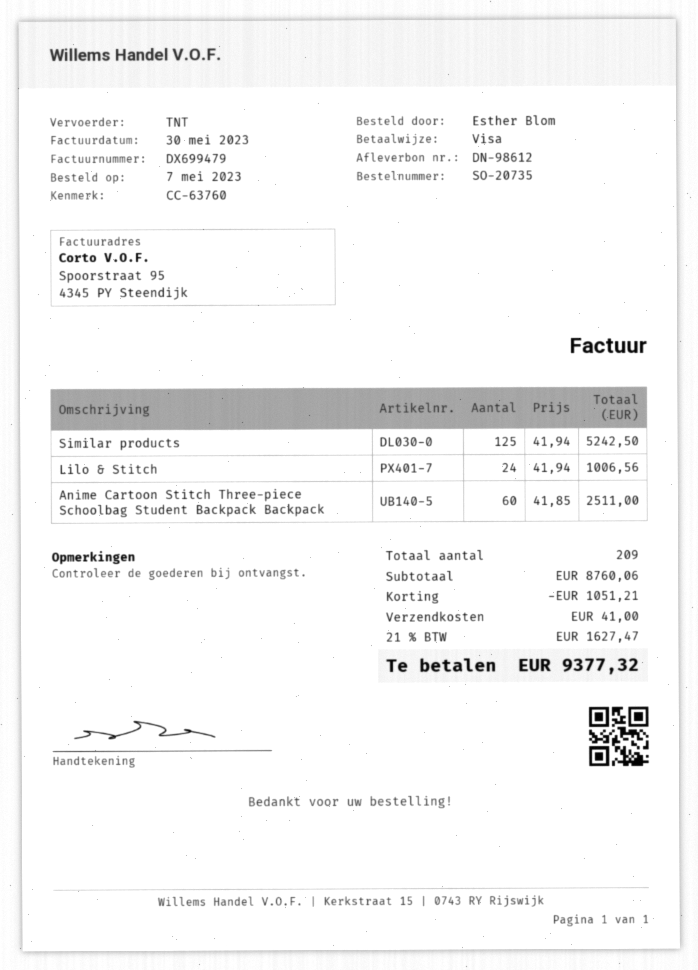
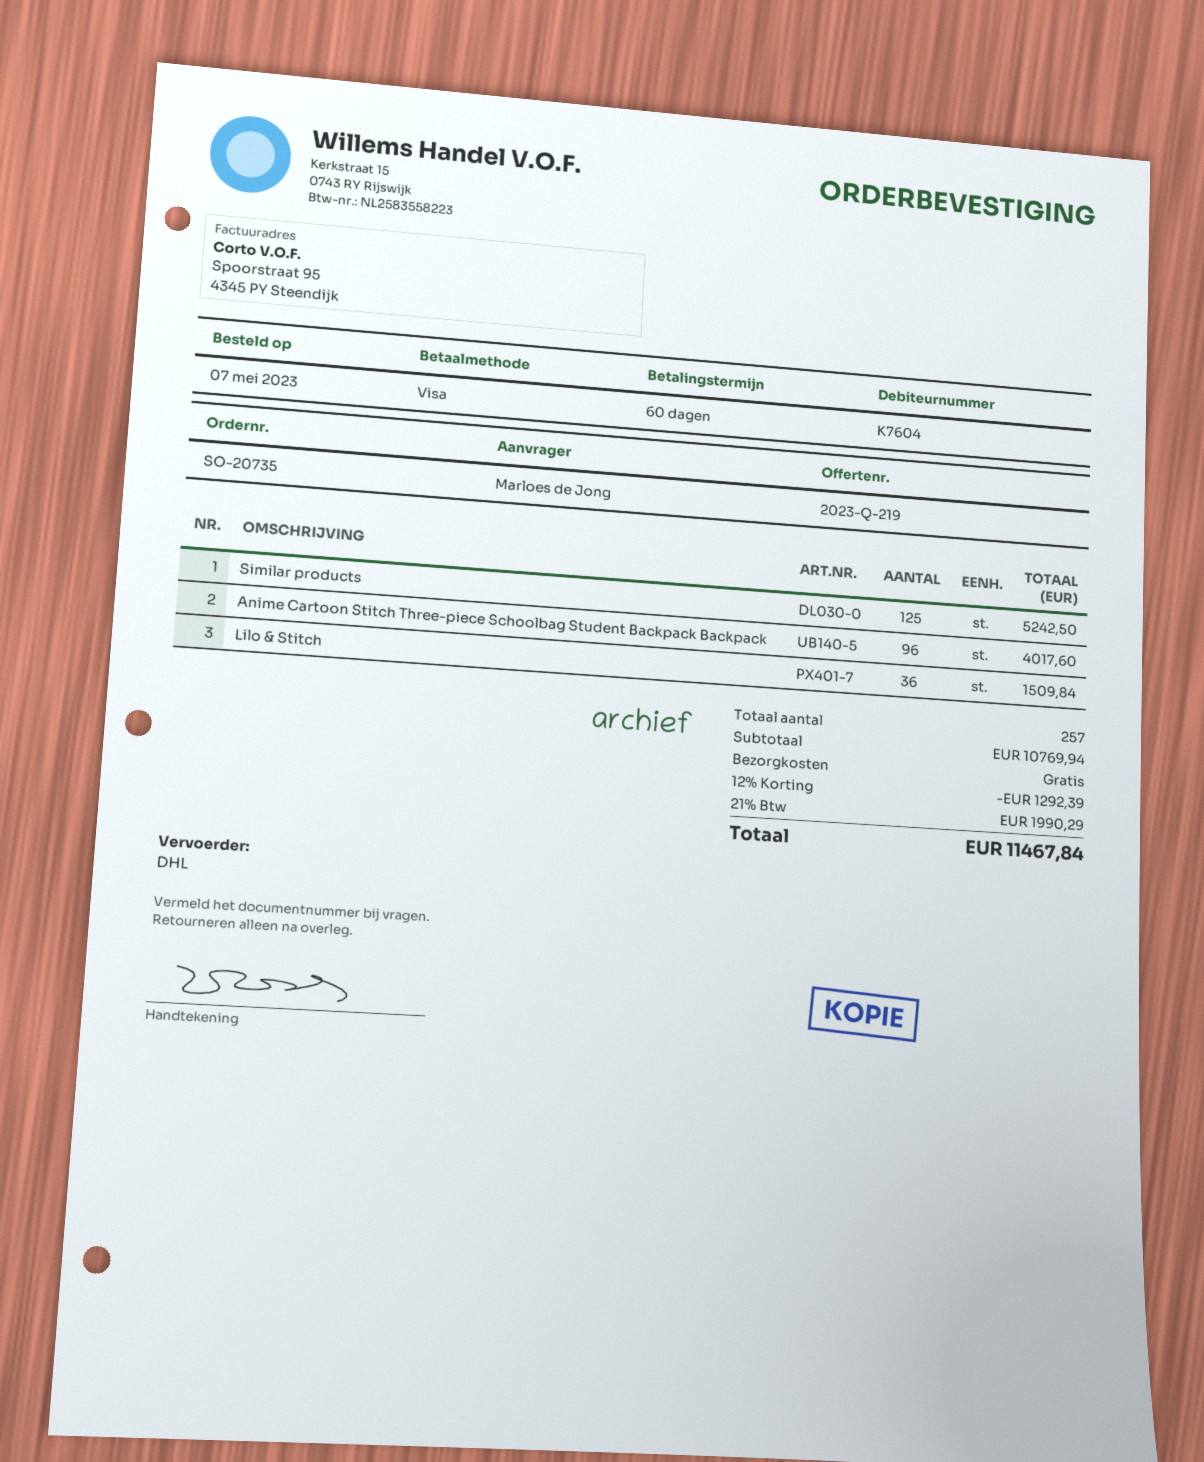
ordered by: Esther Blom -> Marloes de Jong
shipping method: TNT -> DHL
Lilo & Stitch: 24 for 1006.56 -> 36 for 1509.84
Anime Cartoon Stitch Three-piece Schoolbag Student Backpack Backpack: 60 for 2511.00 -> 96 for 4017.60
total quantity: 209 -> 257
subtotal: 8760.06 -> 10769.94
discount: 1051.21 -> 1292.39
shipping: 41.00 -> 0.00
tax: 21% = 1627.47 -> 21% = 1990.29
total: 9377.32 -> 11467.84

